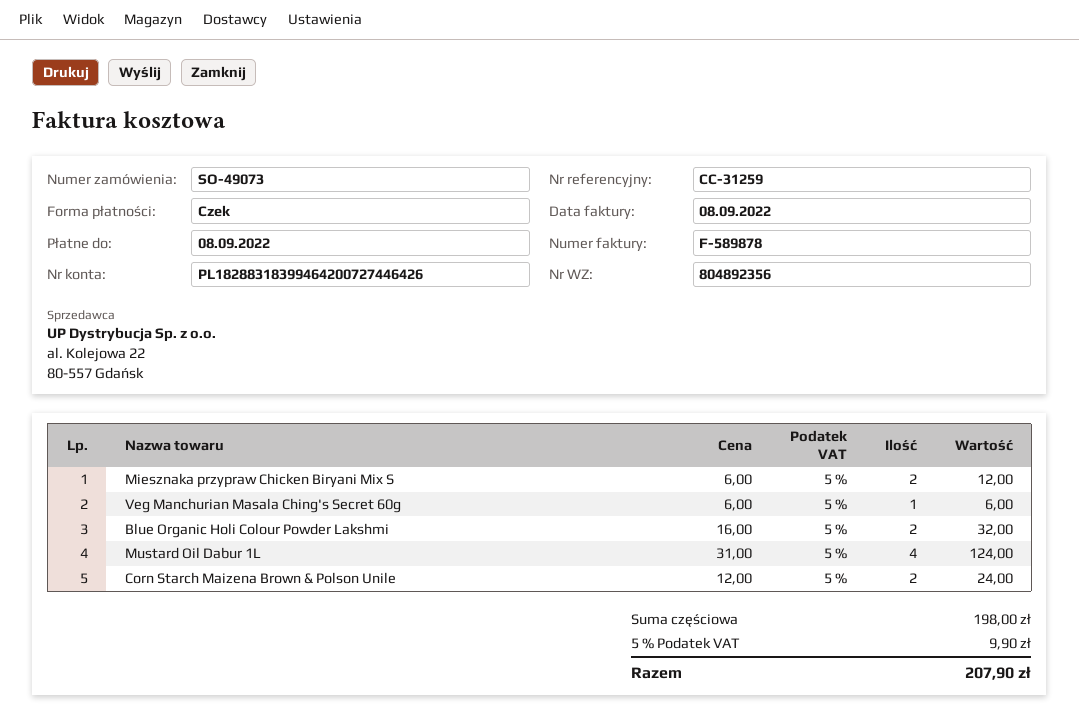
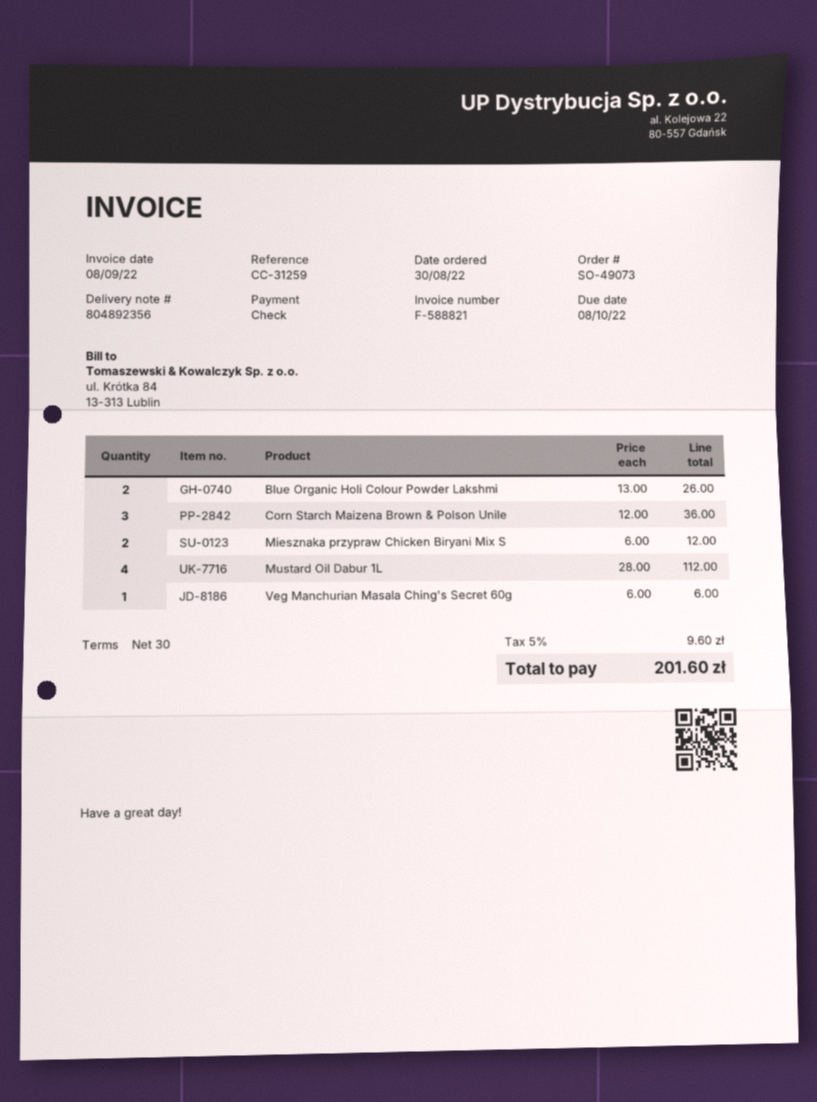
invoice number: F-589878 -> F-588821
due date: 2022-09-08 -> 2022-10-08
Blue Organic Holi Colour Powder Lakshmi: 2 x 16.00 = 32.00 -> 2 x 13.00 = 26.00
Mustard Oil Dabur 1L: 4 x 31.00 = 124.00 -> 4 x 28.00 = 112.00
Corn Starch Maizena Brown & Polson Unile: 2 x 12.00 = 24.00 -> 3 x 12.00 = 36.00
tax: 5% = 9.90 -> 5% = 9.60
total: 207.90 -> 201.60

